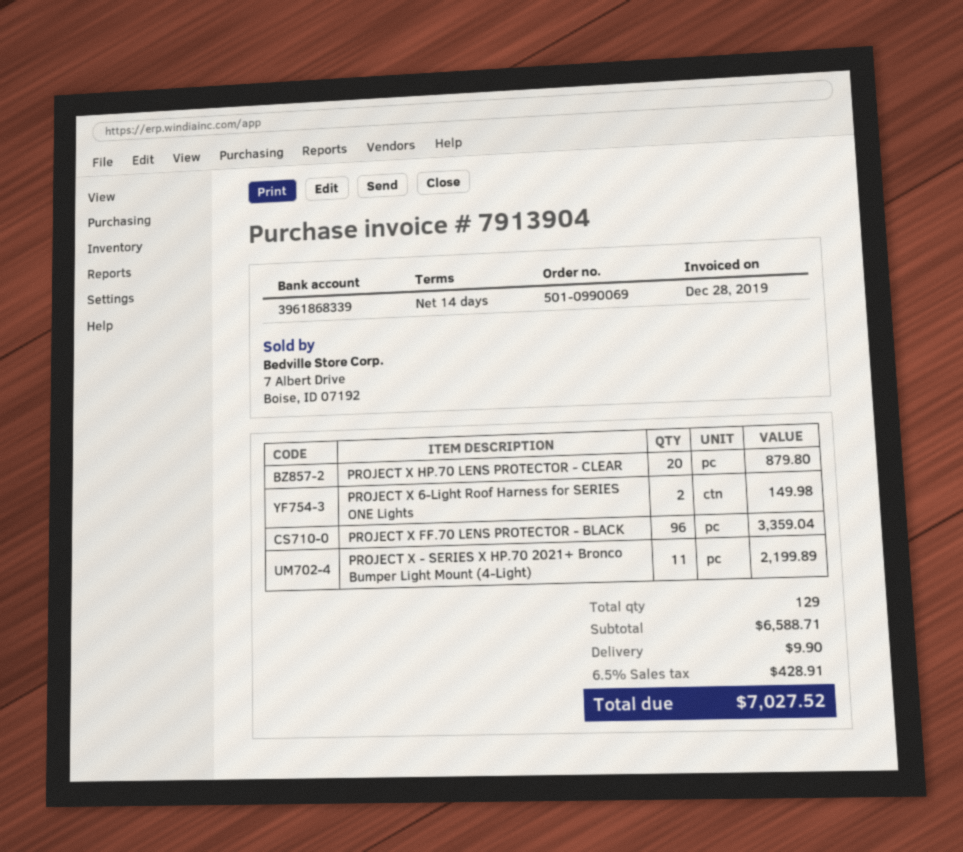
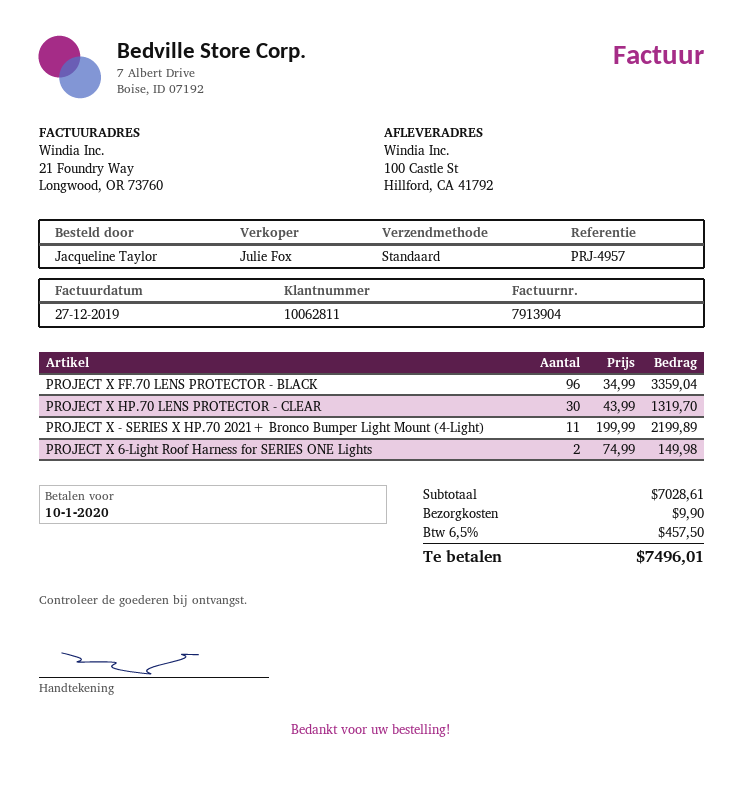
invoice date: 2019-12-28 -> 2019-12-27
PROJECT X HP.70 LENS PROTECTOR - CLEAR: 20 for 879.80 -> 30 for 1319.70
subtotal: 6588.71 -> 7028.61
tax: 6.5% = 428.91 -> 6.5% = 457.50
total: 7027.52 -> 7496.01

